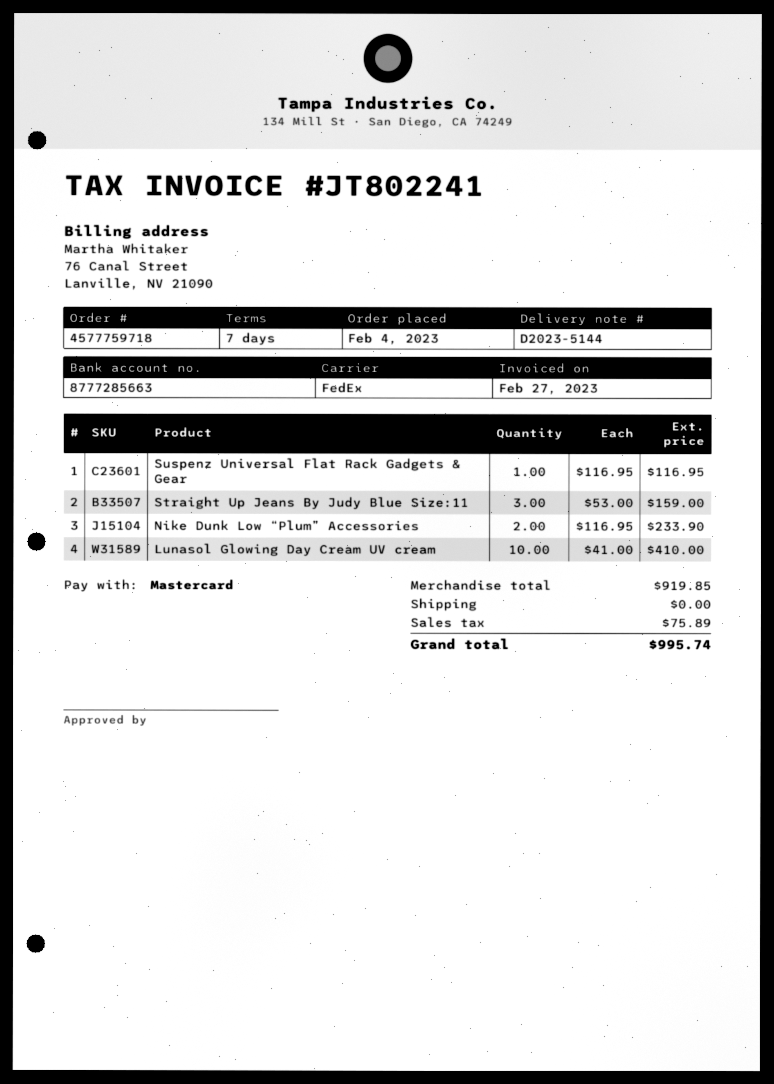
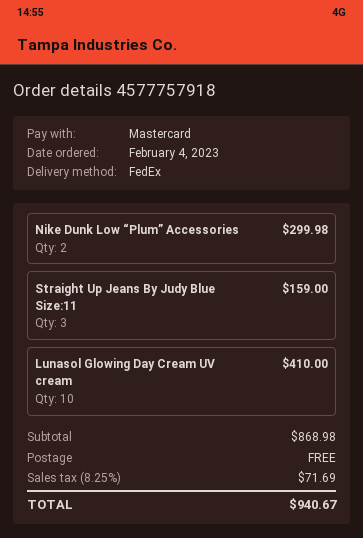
order number: 4577759718 -> 4577757918
Suspenz Universal Flat Rack Gadgets & Gear: 1 for 116.95 -> none
Nike Dunk Low “Plum” Accessories: 2 for 233.90 -> 2 for 299.98
subtotal: 919.85 -> 868.98
tax: 75.89 -> 71.69
total: 995.74 -> 940.67

